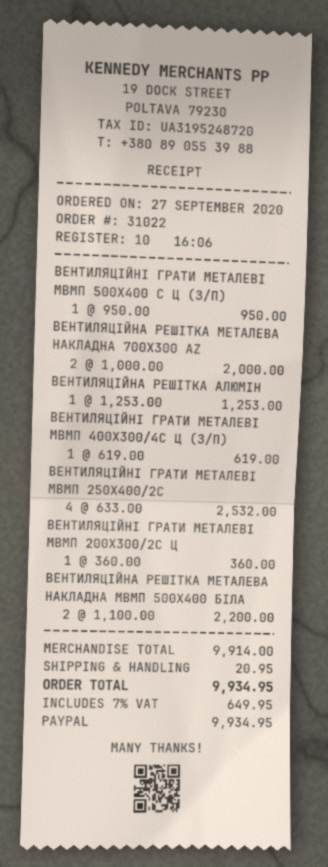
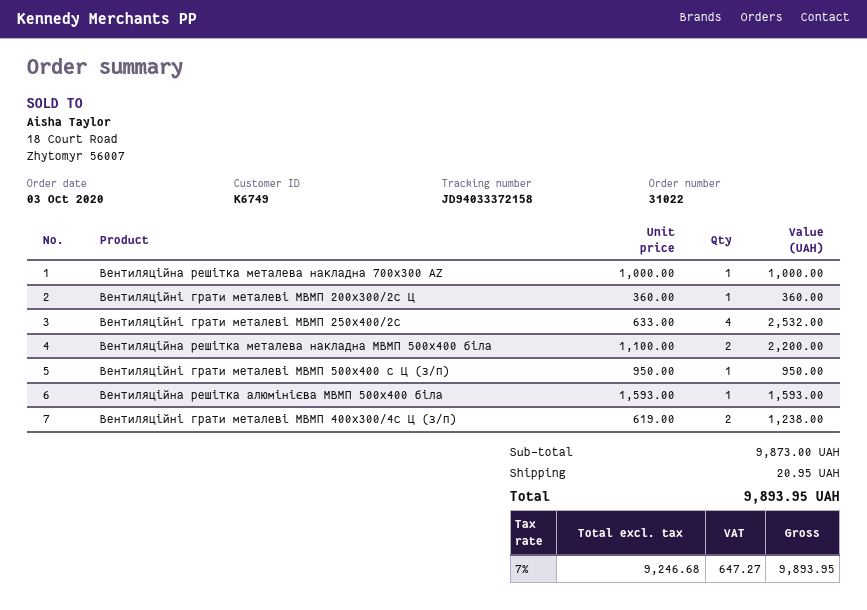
order date: 2020-09-27 -> 2020-10-03
ВЕНТИЛЯЦІЙНА РЕШІТКА МЕТАЛЕВА НАКЛАДНА 700Х300 AZ: 2 x 1000.00 = 2000.00 -> 1 x 1000.00 = 1000.00
ВЕНТИЛЯЦІЙНА РЕШІТКА АЛЮМІН: 1 x 1253.00 = 1253.00 -> 1 x 1593.00 = 1593.00
ВЕНТИЛЯЦІЙНІ ГРАТИ МЕТАЛЕВІ МВМП 400Х300/4С Ц (З/П): 1 x 619.00 = 619.00 -> 2 x 619.00 = 1238.00
subtotal: 9914.00 -> 9873.00
tax: 7% = 649.95 -> 7% = 647.27
total: 9934.95 -> 9893.95

